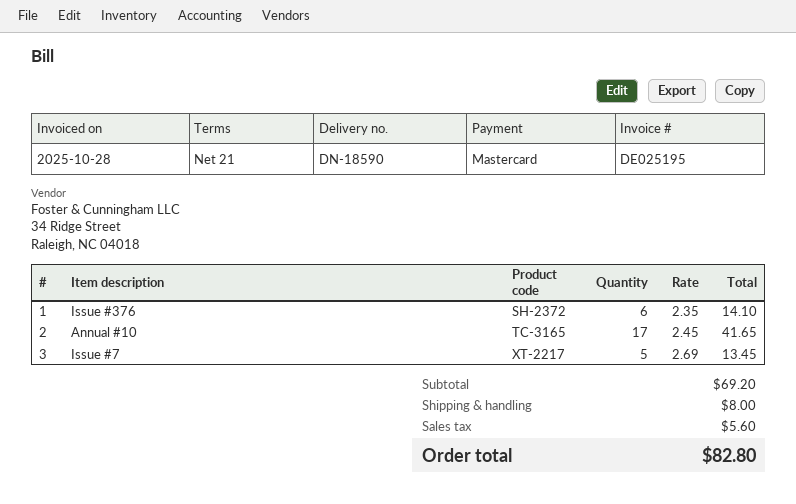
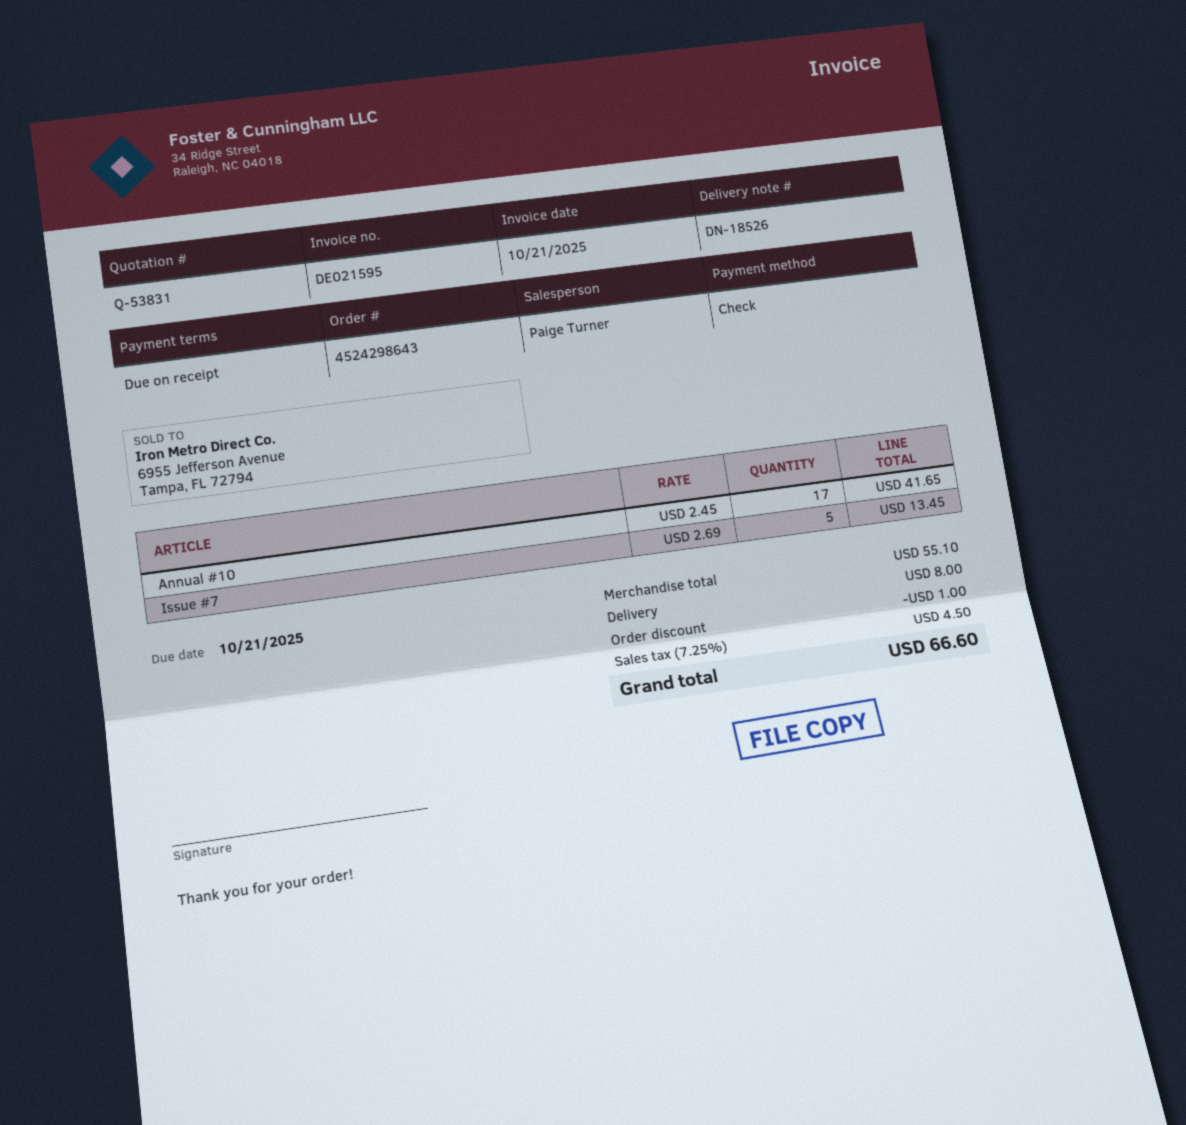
delivery note number: DN-18590 -> DN-18526
invoice number: DE025195 -> DE021595
invoice date: 2025-10-28 -> 2025-10-21
payment terms: 21 days -> on receipt
payment method: Mastercard -> cheque
Issue #376: 6 x 2.35 = 14.10 -> none
subtotal: 69.20 -> 55.10
discount: none -> 1.00
tax: 5.60 -> 4.50
total: 82.80 -> 66.60

